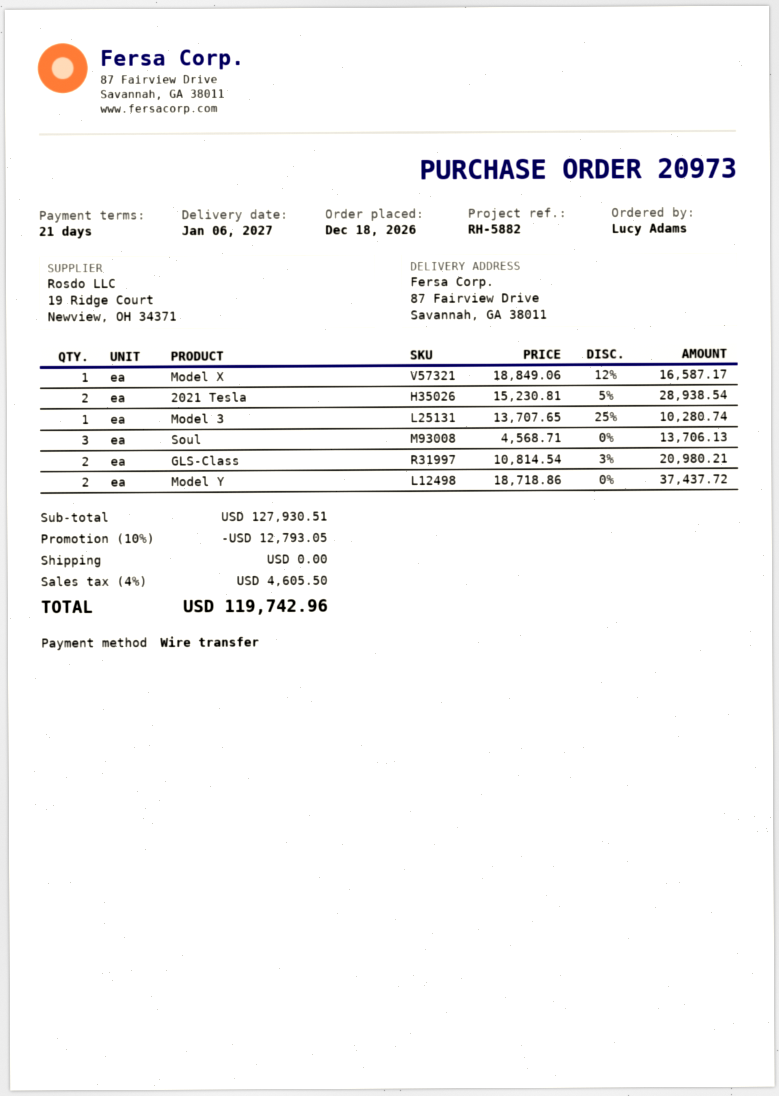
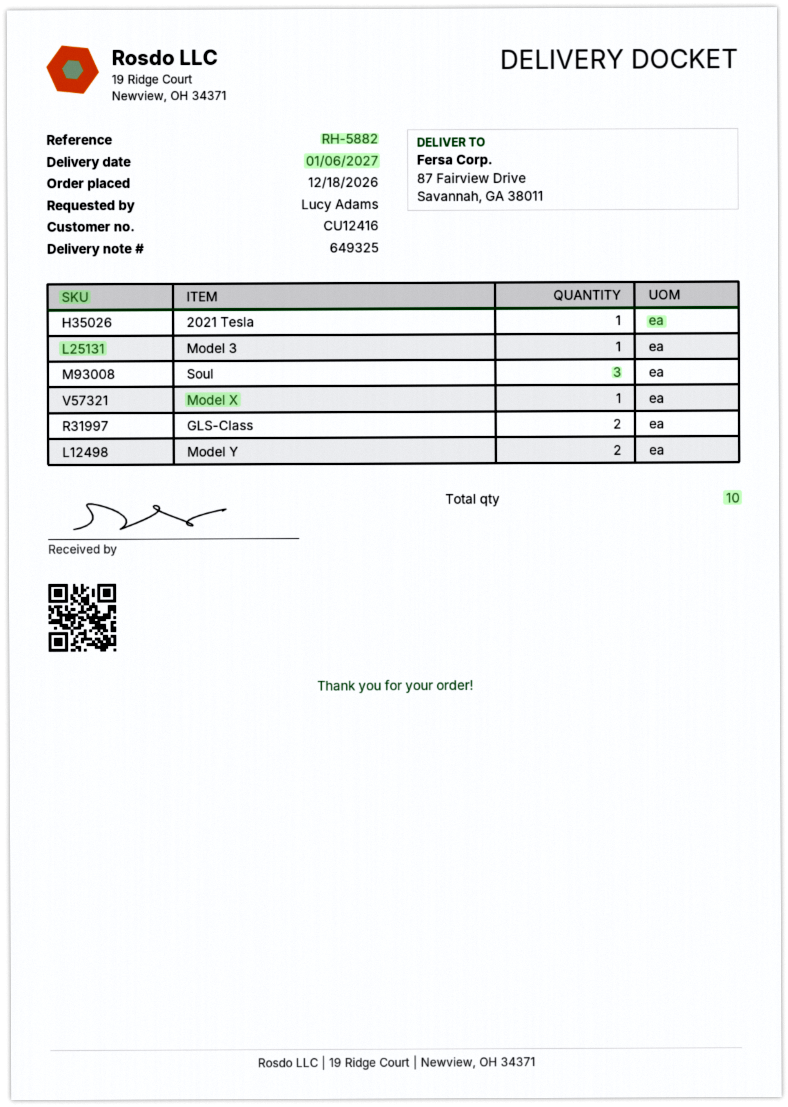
2021 Tesla: 2 -> 1

